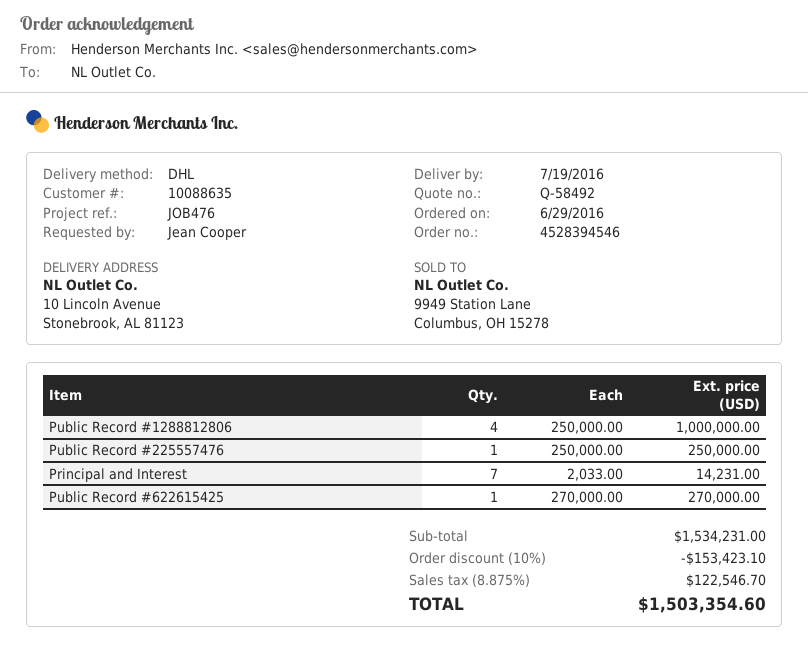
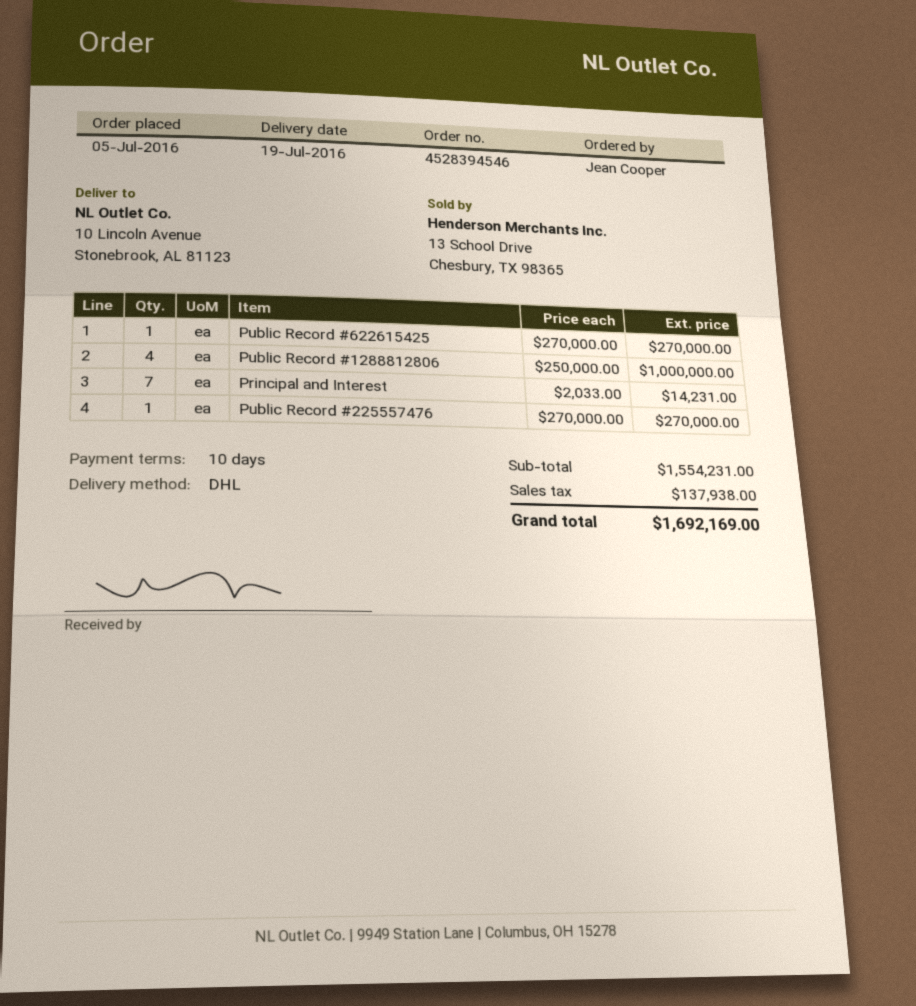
order date: 2016-06-29 -> 2016-07-05
Public Record #225557476: 1 x 250000.00 = 250000.00 -> 1 x 270000.00 = 270000.00
subtotal: 1534231.00 -> 1554231.00
discount: 10% = 153423.10 -> none
tax: 122546.70 -> 137938.00
total: 1503354.60 -> 1692169.00

